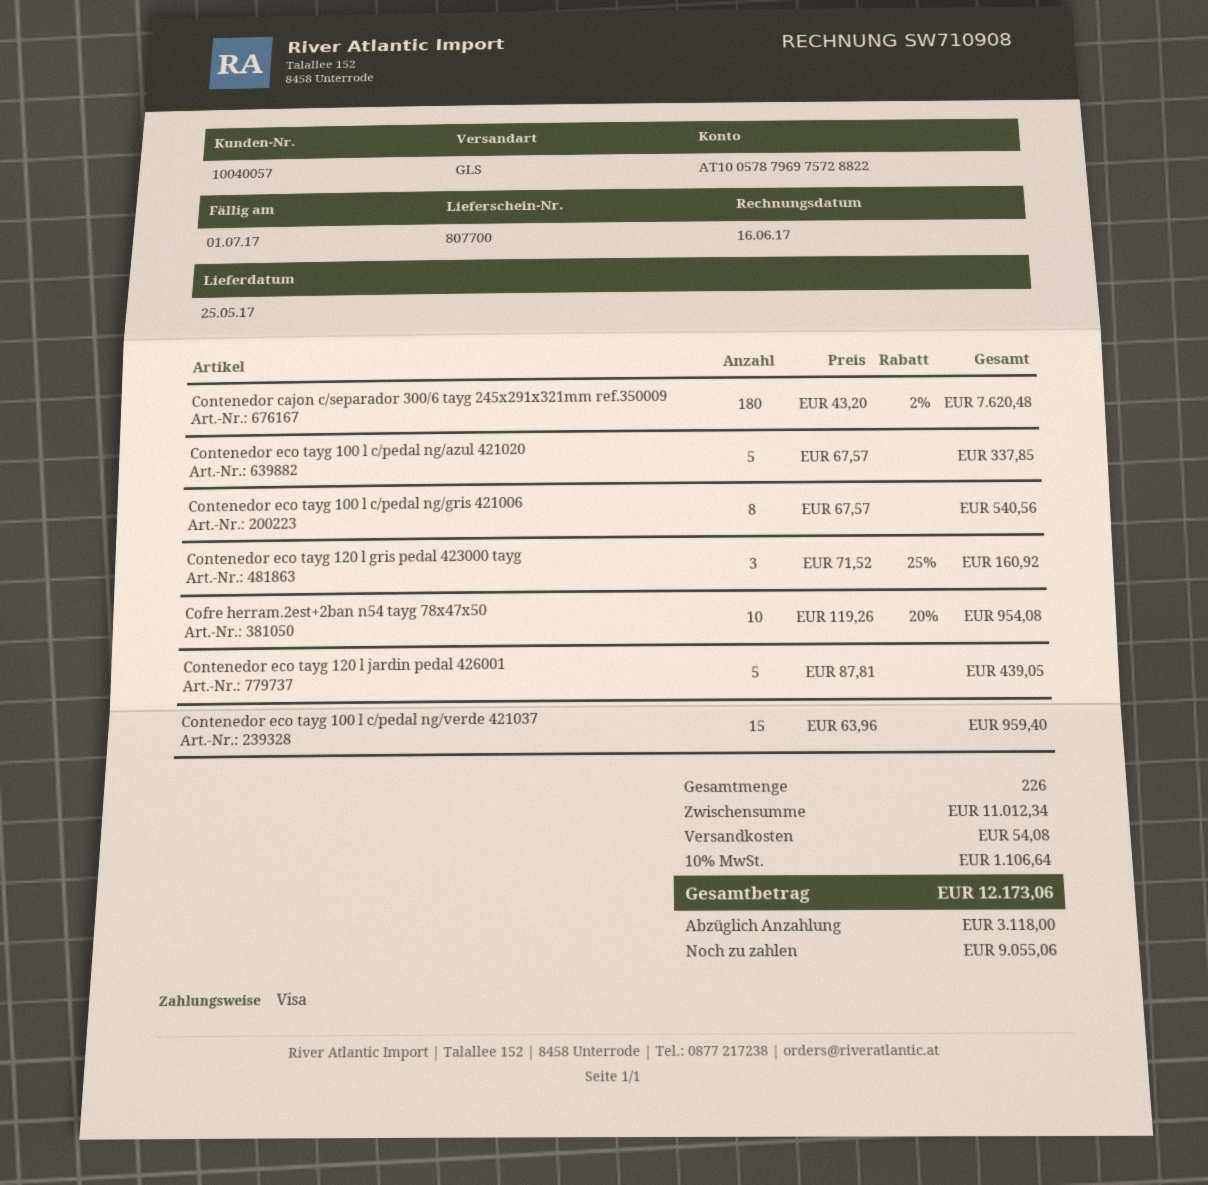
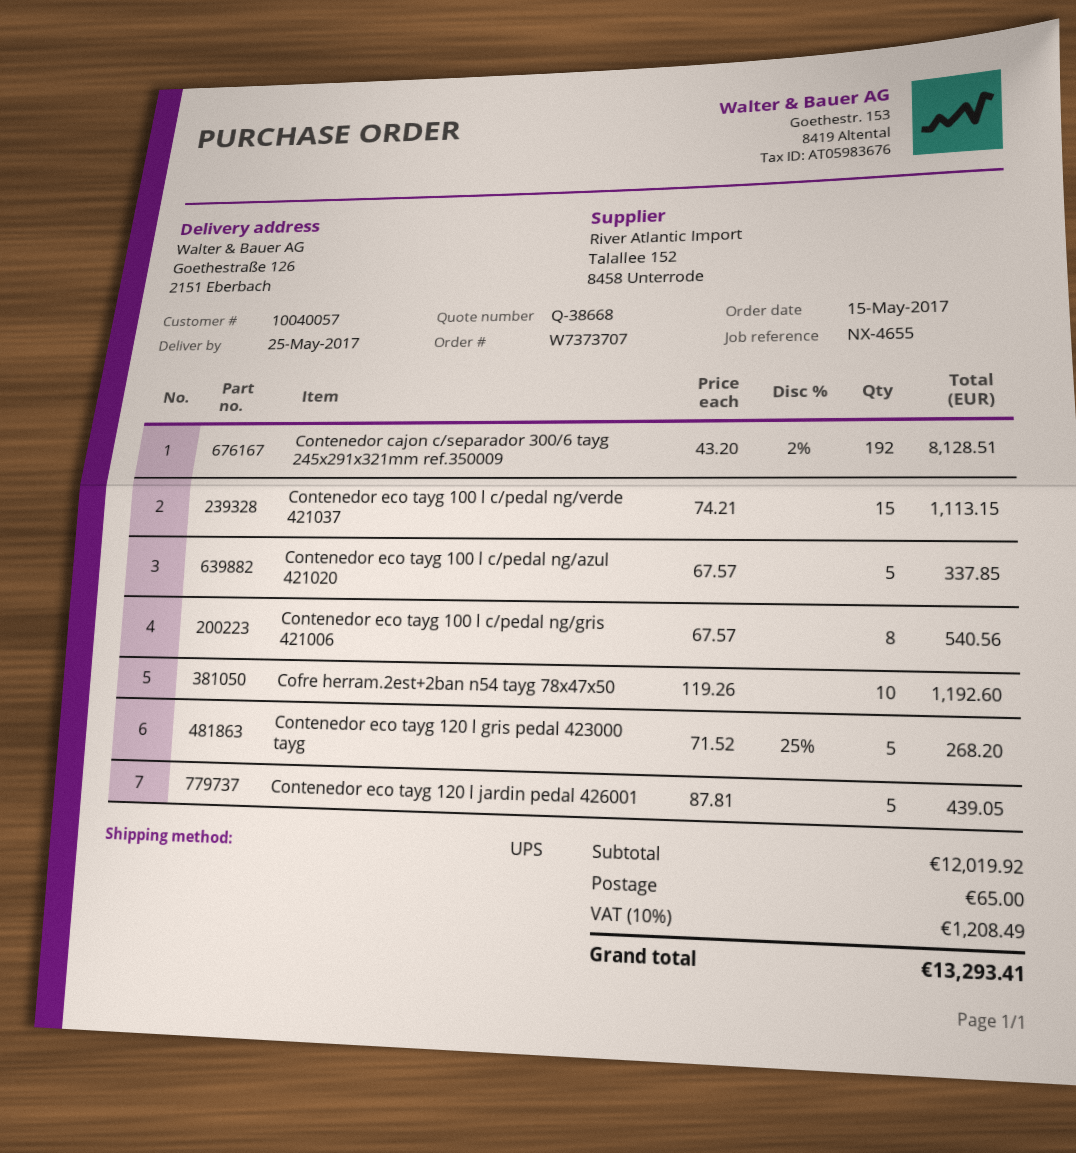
shipping method: GLS -> UPS
Contenedor cajon c/separador 300/6 tayg 245x291x321mm ref.350009: 180 x 43.20 - 2% = 7620.48 -> 192 x 43.20 - 2% = 8128.51
Contenedor eco tayg 120 l gris pedal 423000 tayg: 3 x 71.52 - 25% = 160.92 -> 5 x 71.52 - 25% = 268.20
Cofre herram.2est+2ban n54 tayg 78x47x50: 10 x 119.26 - 20% = 954.08 -> 10 x 119.26 = 1192.60
Contenedor eco tayg 100 l c/pedal ng/verde 421037: 15 x 63.96 = 959.40 -> 15 x 74.21 = 1113.15
subtotal: 11012.34 -> 12019.92
shipping: 54.08 -> 65.00
tax: 10% = 1106.64 -> 10% = 1208.49
total: 12173.06 -> 13293.41

